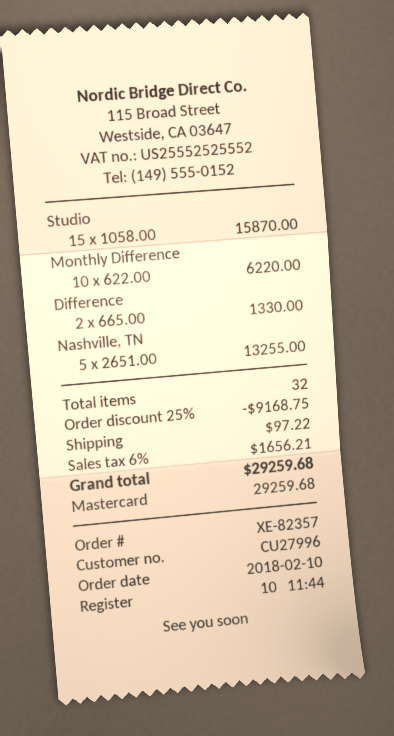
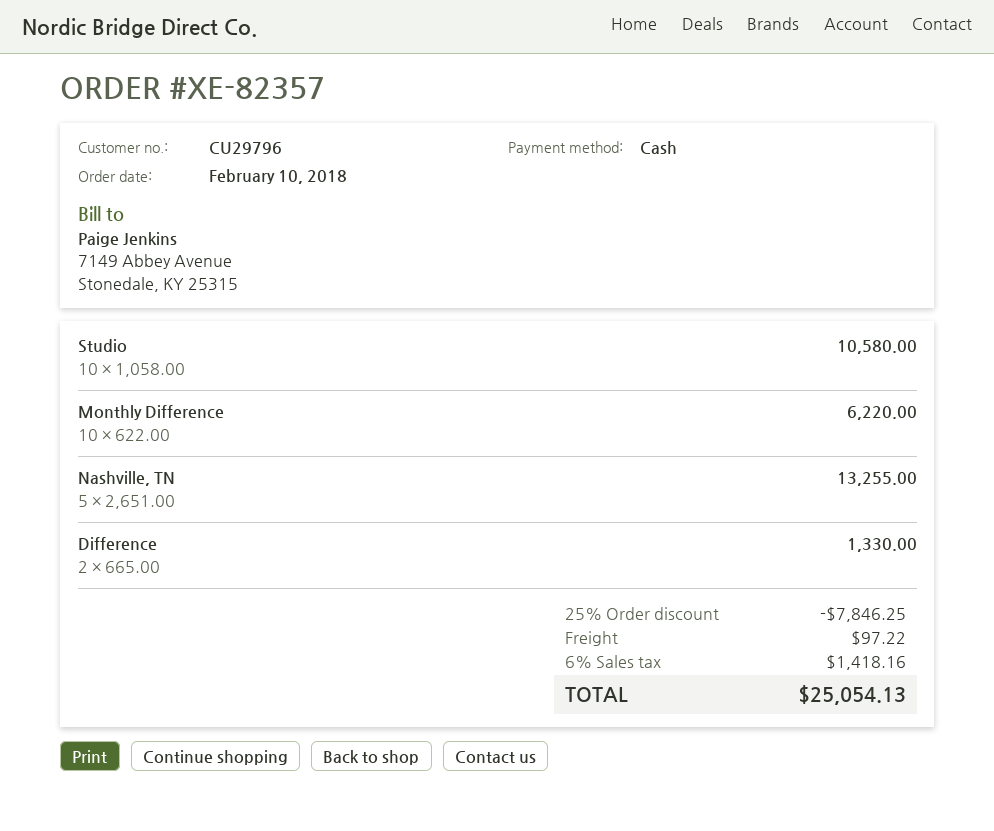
customer number: CU27996 -> CU29796
payment method: Mastercard -> cash
Studio: 15 x 1058.00 = 15870.00 -> 10 x 1058.00 = 10580.00
discount: 25% = 9168.75 -> 25% = 7846.25
tax: 6% = 1656.21 -> 6% = 1418.16
total: 29259.68 -> 25054.13

